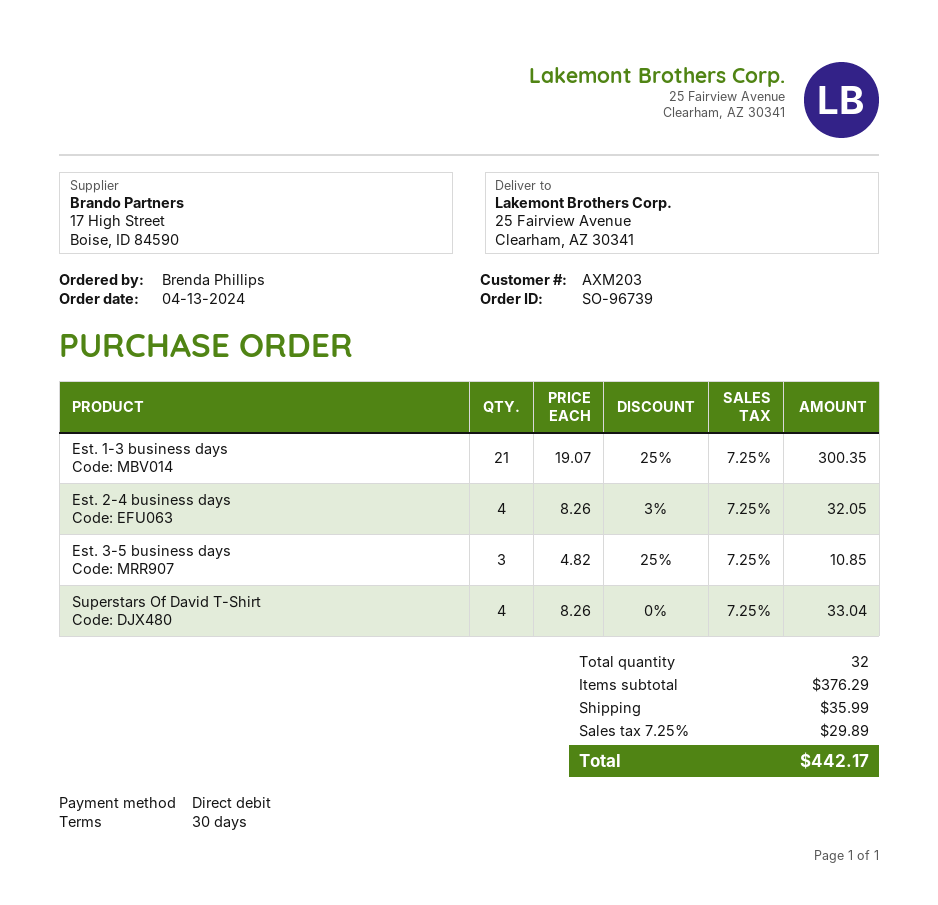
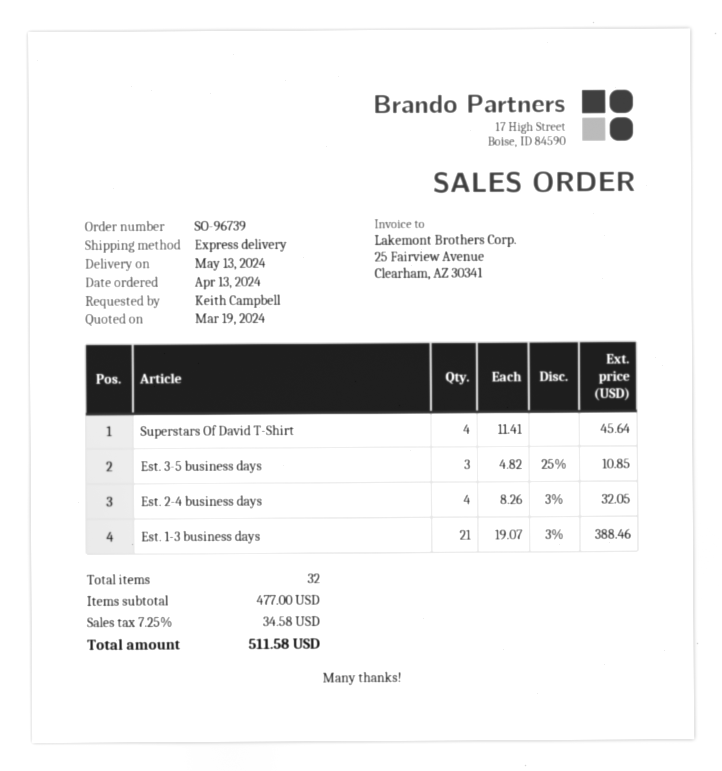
ordered by: Brenda Phillips -> Keith Campbell
Est. 1-3 business days: 21 x 19.07 - 25% = 300.35 -> 21 x 19.07 - 3% = 388.46
Superstars Of David T-Shirt: 4 x 8.26 = 33.04 -> 4 x 11.41 = 45.64
subtotal: 376.29 -> 477.00
shipping: 35.99 -> none
tax: 7.25% = 29.89 -> 7.25% = 34.58
total: 442.17 -> 511.58

